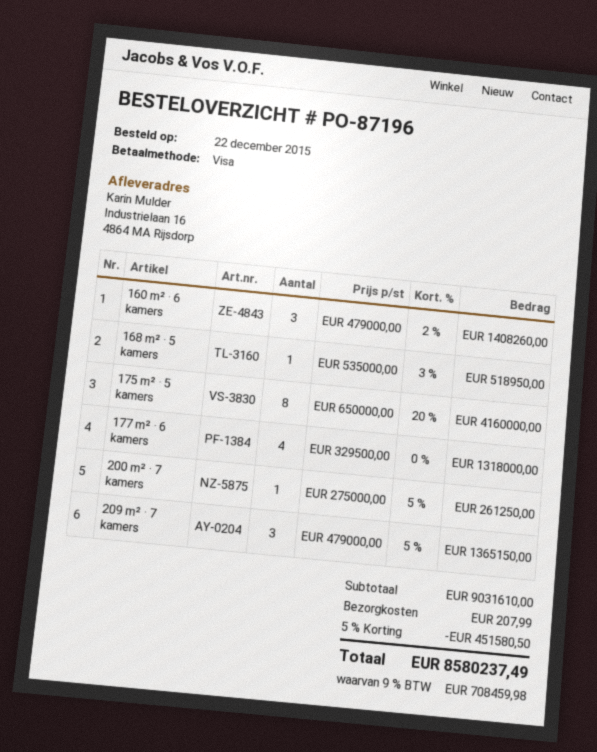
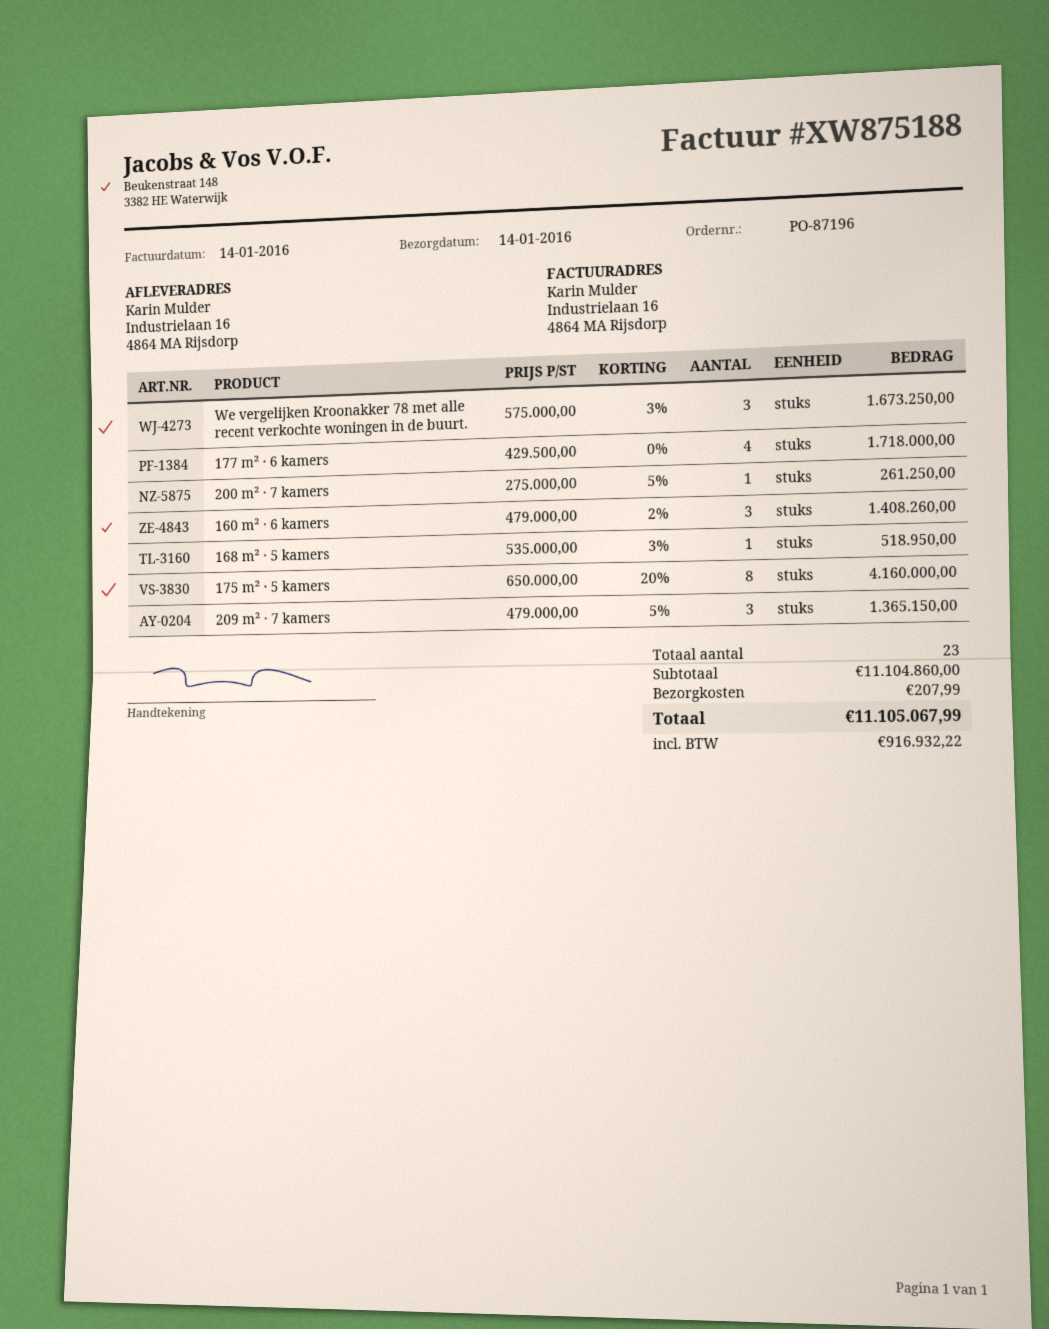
177 m² · 6 kamers: 4 x 329500.00 = 1318000.00 -> 4 x 429500.00 = 1718000.00
We vergelijken Kroonakker 78 met alle recent verkochte woningen in de buurt.: none -> 3 x 575000.00 - 3% = 1673250.00
subtotal: 9031610.00 -> 11104860.00
discount: 5% = 451580.50 -> none
tax: 708459.98 -> 916932.22
total: 8580237.49 -> 11105067.99

